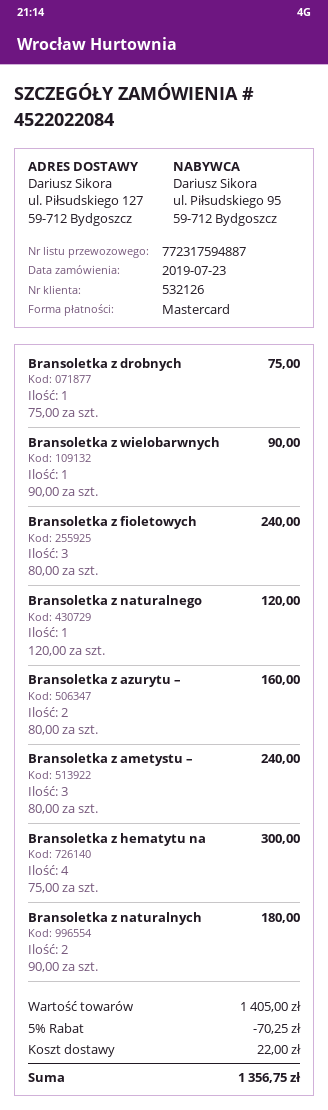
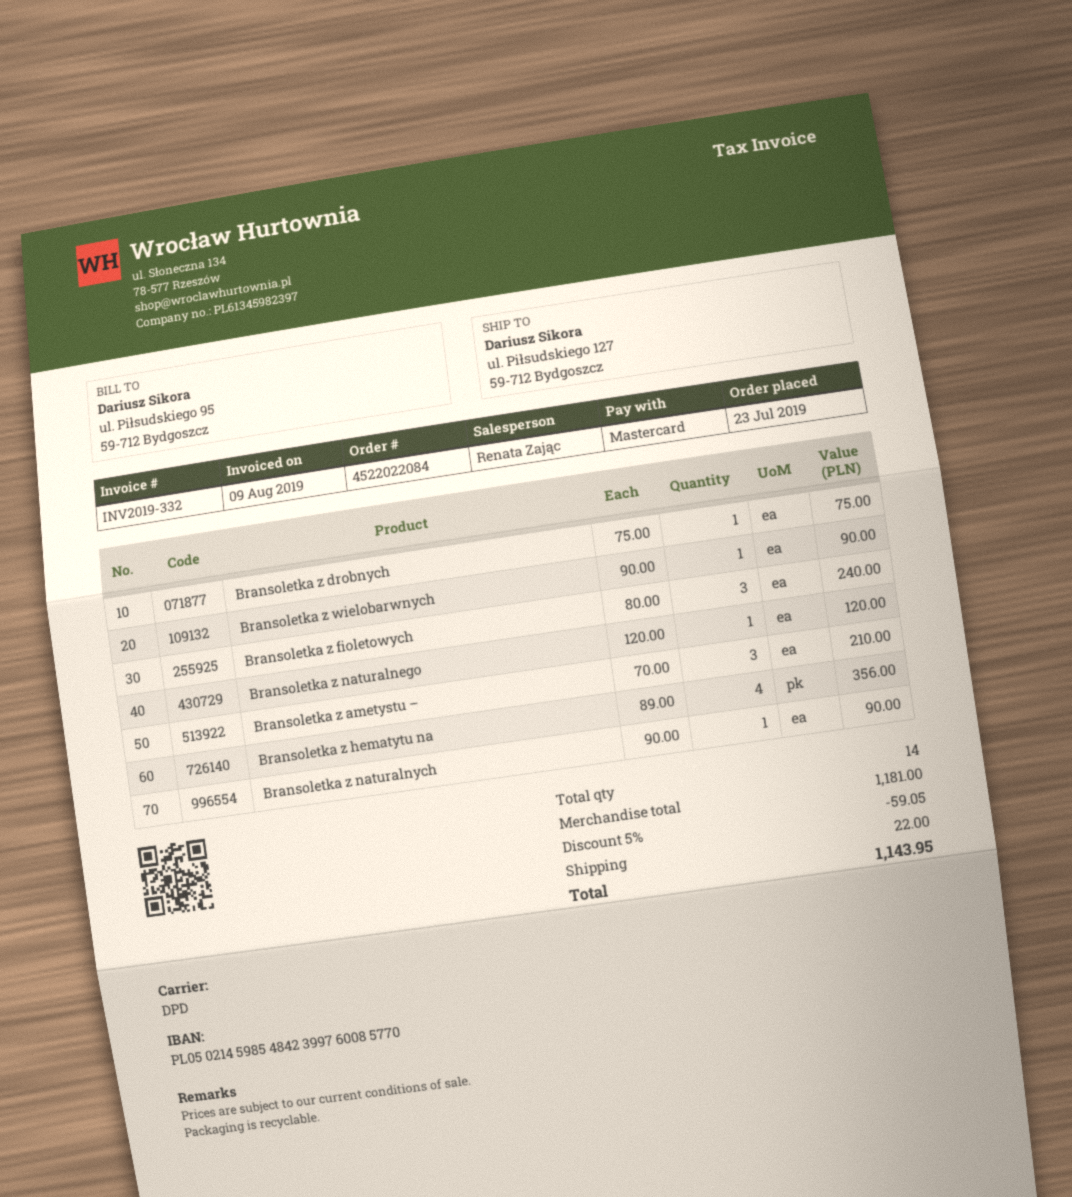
Bransoletka z azurytu –: 2 x 80.00 = 160.00 -> none
Bransoletka z ametystu –: 3 x 80.00 = 240.00 -> 3 x 70.00 = 210.00
Bransoletka z hematytu na: 4 x 75.00 = 300.00 -> 4 x 89.00 = 356.00
Bransoletka z naturalnych: 2 x 90.00 = 180.00 -> 1 x 90.00 = 90.00
subtotal: 1405.00 -> 1181.00
discount: 5% = 70.25 -> 5% = 59.05
total: 1356.75 -> 1143.95

